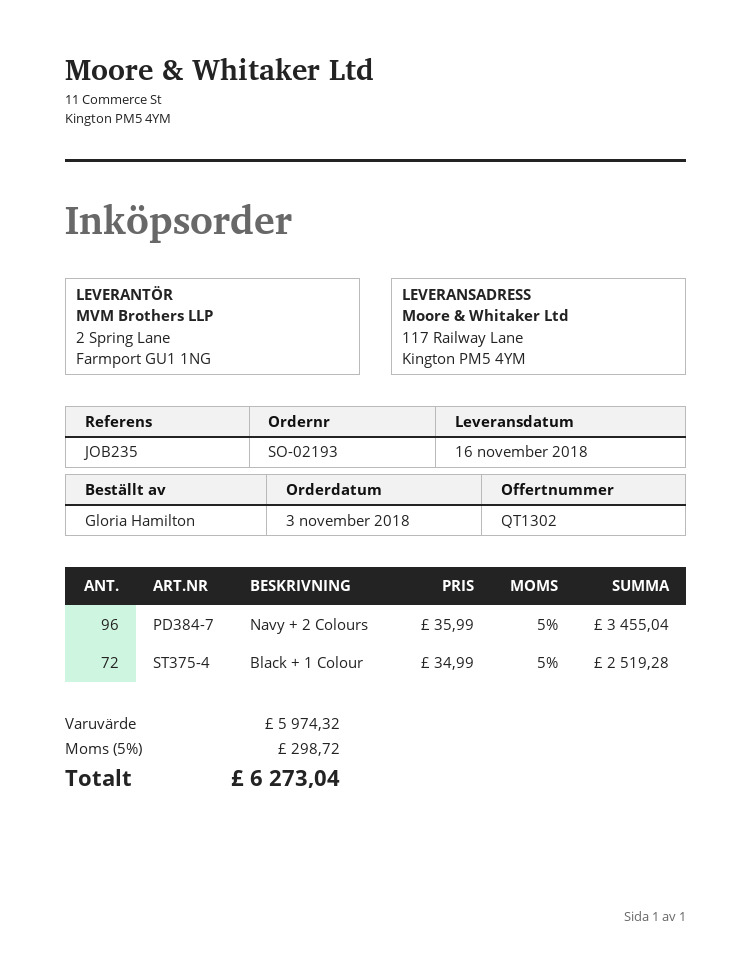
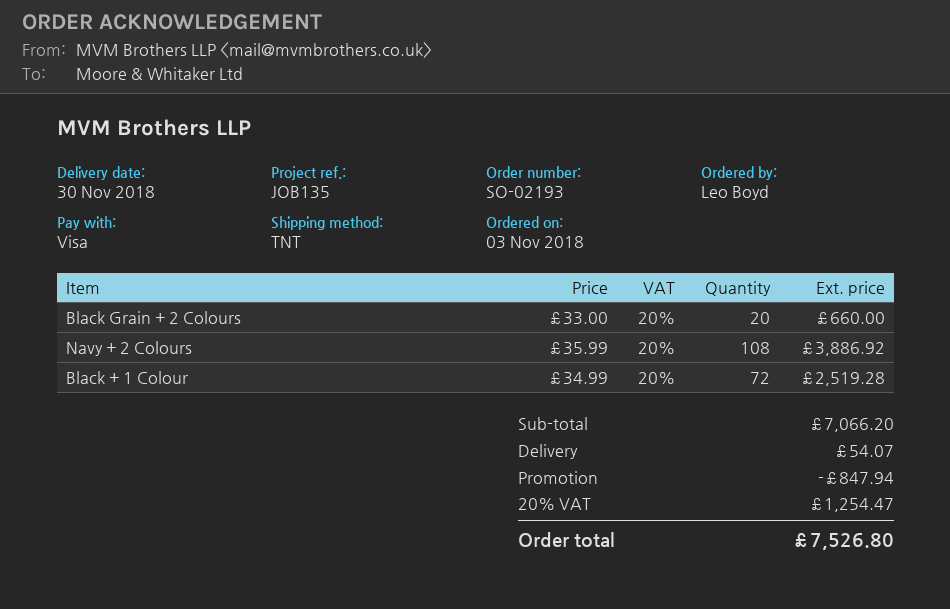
delivery date: 2018-11-16 -> 2018-11-30
reference: JOB235 -> JOB135
ordered by: Gloria Hamilton -> Leo Boyd
Navy + 2 Colours: 96 x 35.99 = 3455.04 -> 108 x 35.99 = 3886.92
Black Grain + 2 Colours: none -> 20 x 33.00 = 660.00
subtotal: 5974.32 -> 7066.20
discount: none -> 847.94
shipping: none -> 54.07
tax: 5% = 298.72 -> 20% = 1254.47
total: 6273.04 -> 7526.80

